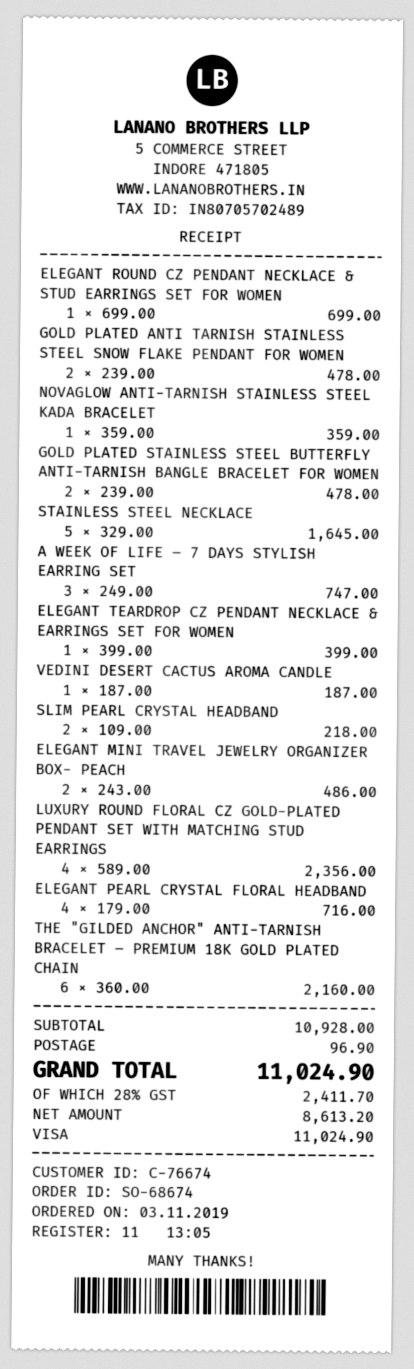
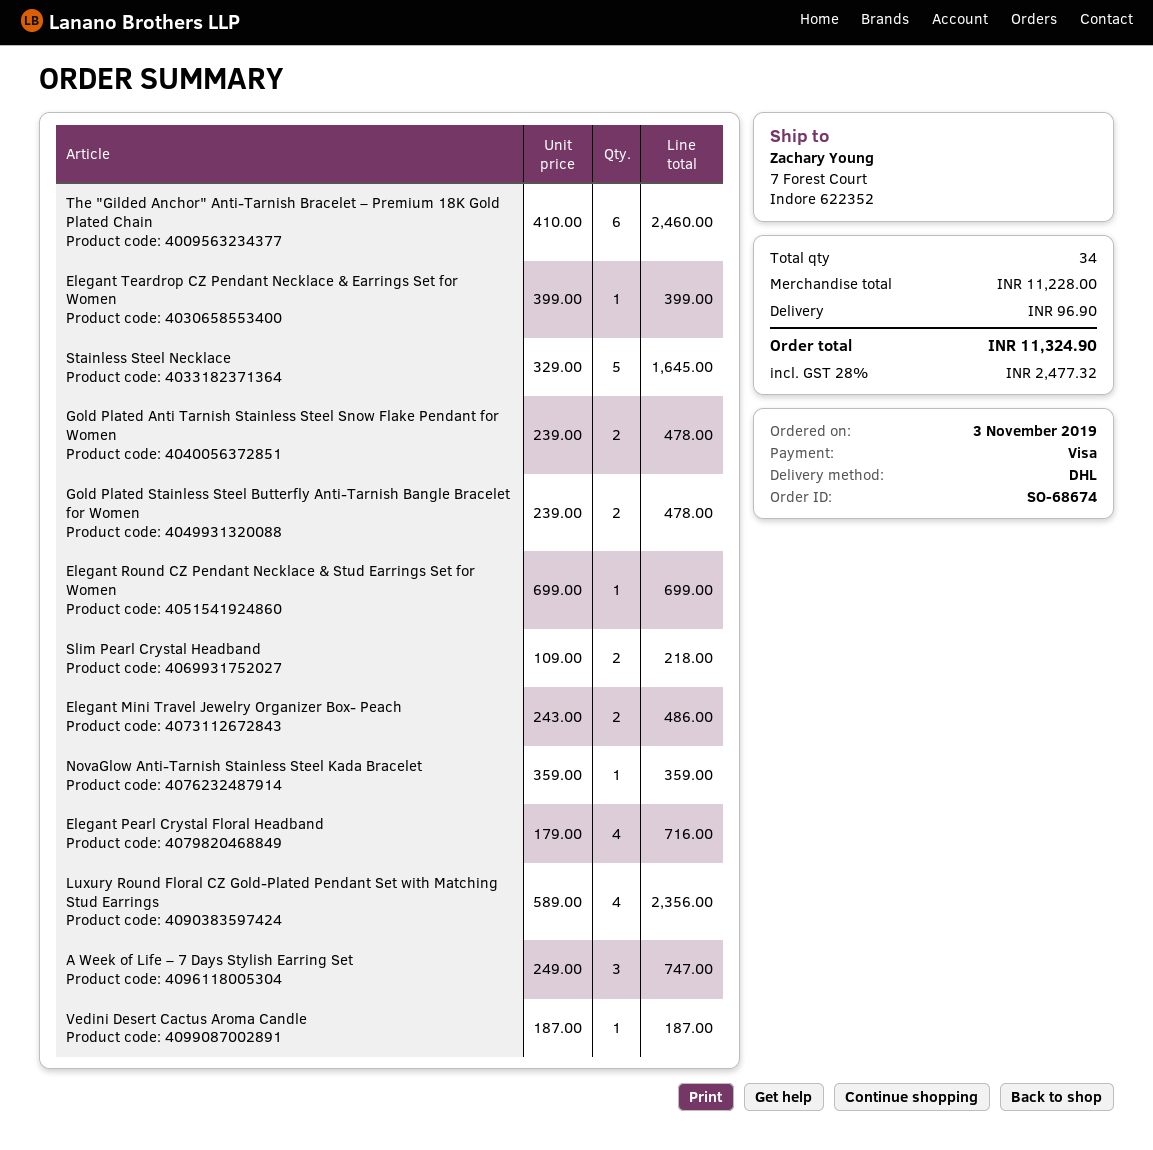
THE "GILDED ANCHOR" ANTI-TARNISH BRACELET – PREMIUM 18K GOLD PLATED CHAIN: 6 x 360.00 = 2160.00 -> 6 x 410.00 = 2460.00
subtotal: 10928.00 -> 11228.00
tax: 28% = 2411.70 -> 28% = 2477.32
total: 11024.90 -> 11324.90

